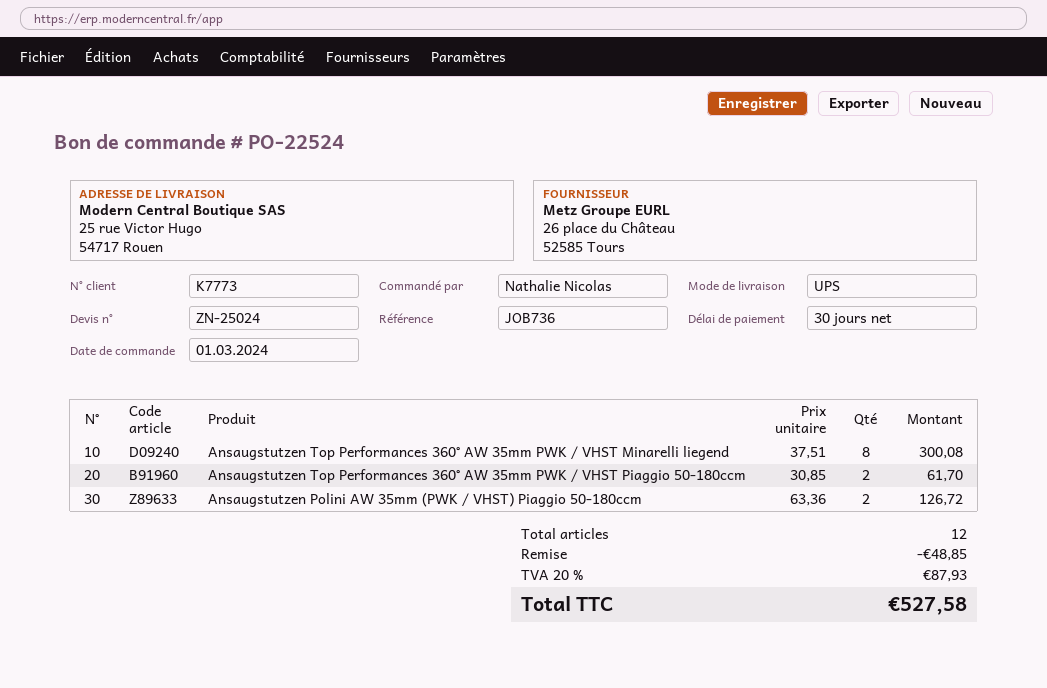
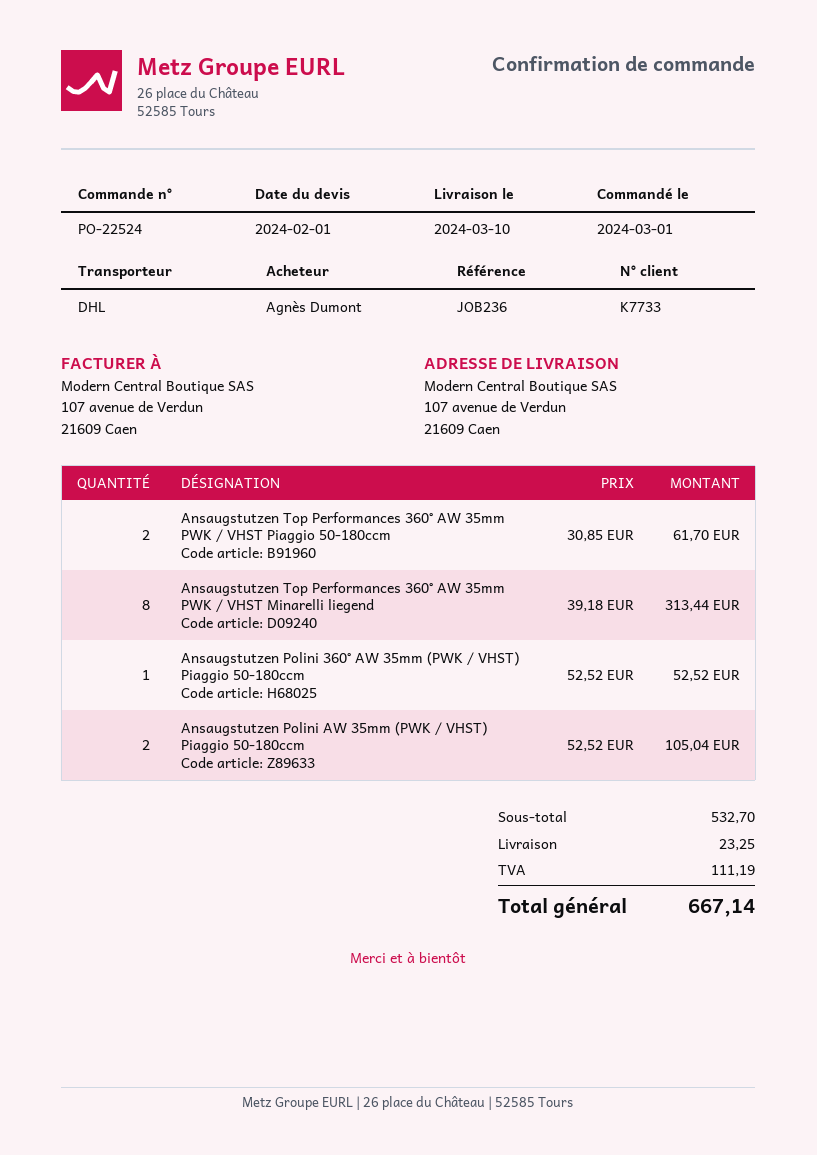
customer number: K7773 -> K7733
reference: JOB736 -> JOB236
ordered by: Nathalie Nicolas -> Agnès Dumont
shipping method: UPS -> DHL
ship to: 25 rue Victor Hugo, 54717 Rouen -> 107 avenue de Verdun, 21609 Caen
Ansaugstutzen Top Performances 360° AW 35mm PWK / VHST Minarelli liegend: 8 x 37.51 = 300.08 -> 8 x 39.18 = 313.44
Ansaugstutzen Polini AW 35mm (PWK / VHST) Piaggio 50-180ccm: 2 x 63.36 = 126.72 -> 2 x 52.52 = 105.04
Ansaugstutzen Polini 360° AW 35mm (PWK / VHST) Piaggio 50-180ccm: none -> 1 x 52.52 = 52.52
discount: 48.85 -> none
shipping: none -> 23.25
tax: 87.93 -> 111.19
total: 527.58 -> 667.14

